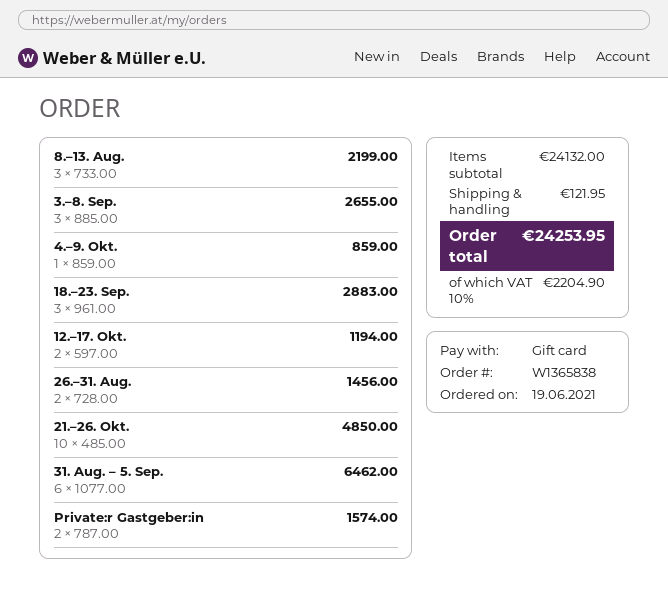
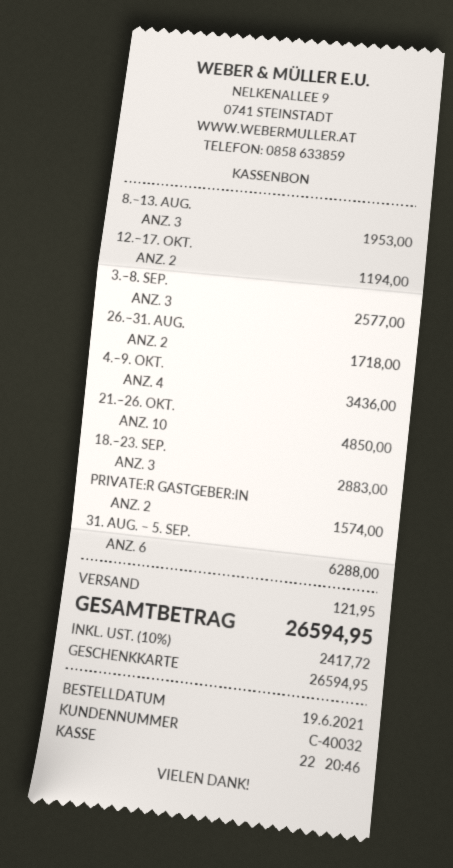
8.–13. Aug.: 3 for 2199.00 -> 3 for 1953.00
3.–8. Sep.: 3 for 2655.00 -> 3 for 2577.00
4.–9. Okt.: 1 for 859.00 -> 4 for 3436.00
26.–31. Aug.: 2 for 1456.00 -> 2 for 1718.00
31. Aug. – 5. Sep.: 6 for 6462.00 -> 6 for 6288.00
tax: 10% = 2204.90 -> 10% = 2417.72
total: 24253.95 -> 26594.95

